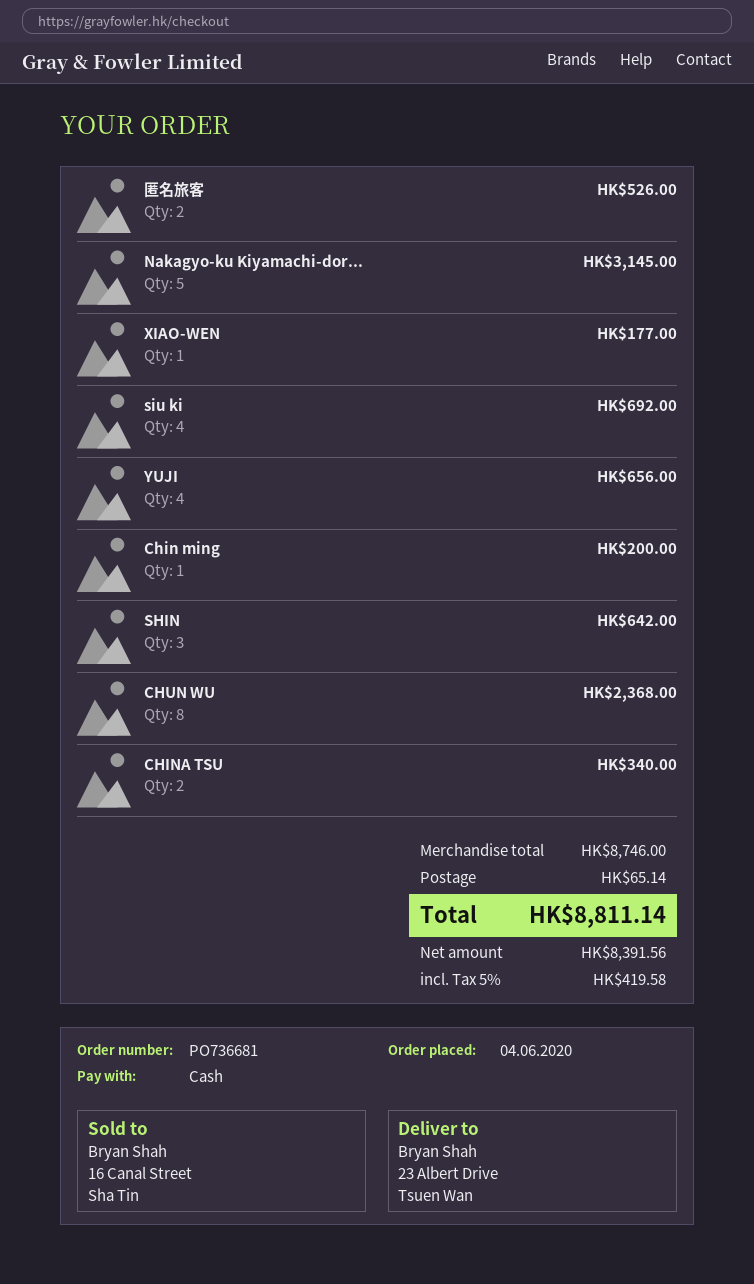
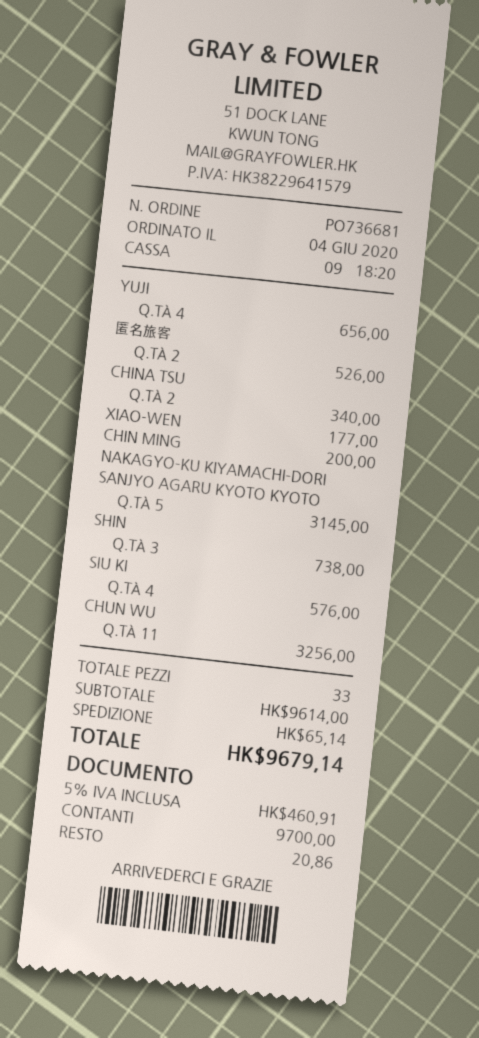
siu ki: 4 for 692.00 -> 4 for 576.00
SHIN: 3 for 642.00 -> 3 for 738.00
CHUN WU: 8 for 2368.00 -> 11 for 3256.00
subtotal: 8746.00 -> 9614.00
tax: 5% = 419.58 -> 5% = 460.91
total: 8811.14 -> 9679.14

